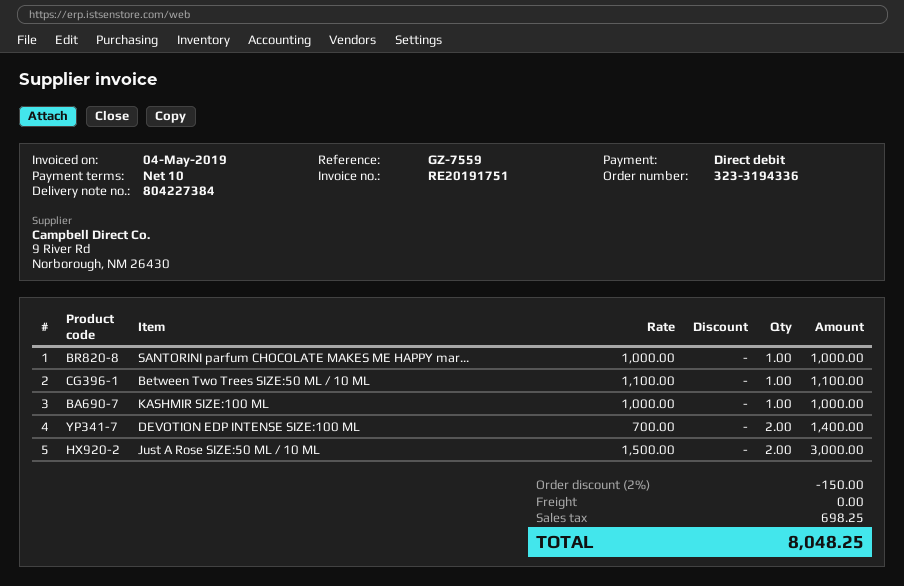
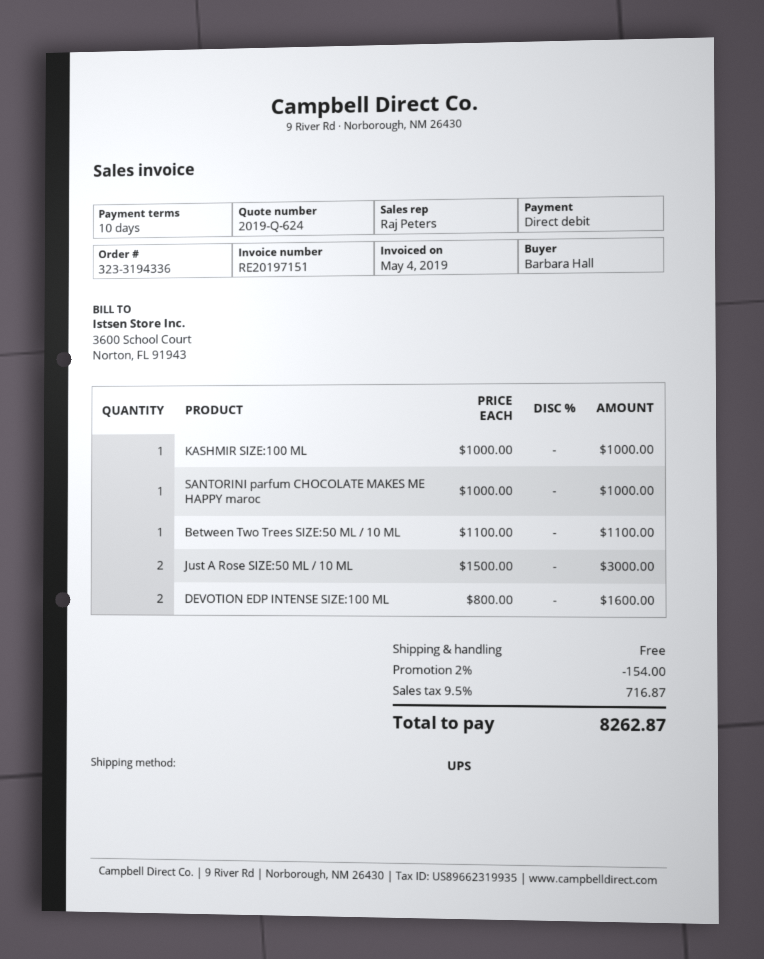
invoice number: RE20191751 -> RE20197151
DEVOTION EDP INTENSE SIZE:100 ML: 2 x 700.00 = 1400.00 -> 2 x 800.00 = 1600.00
discount: 2% = 150.00 -> 2% = 154.00
tax: 698.25 -> 716.87
total: 8048.25 -> 8262.87

